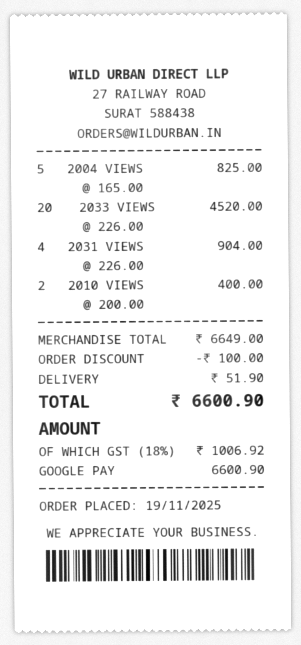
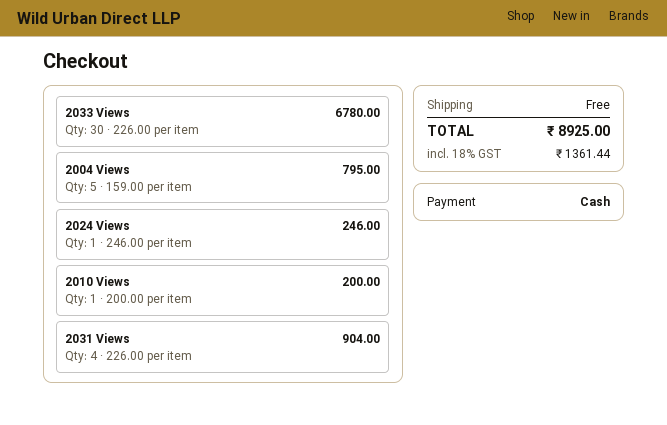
payment method: Google Pay -> cash
2004 VIEWS: 5 x 165.00 = 825.00 -> 5 x 159.00 = 795.00
2033 VIEWS: 20 x 226.00 = 4520.00 -> 30 x 226.00 = 6780.00
2010 VIEWS: 2 x 200.00 = 400.00 -> 1 x 200.00 = 200.00
2024 Views: none -> 1 x 246.00 = 246.00
discount: 100.00 -> none
shipping: 51.90 -> 0.00
tax: 18% = 1006.92 -> 18% = 1361.44
total: 6600.90 -> 8925.00

